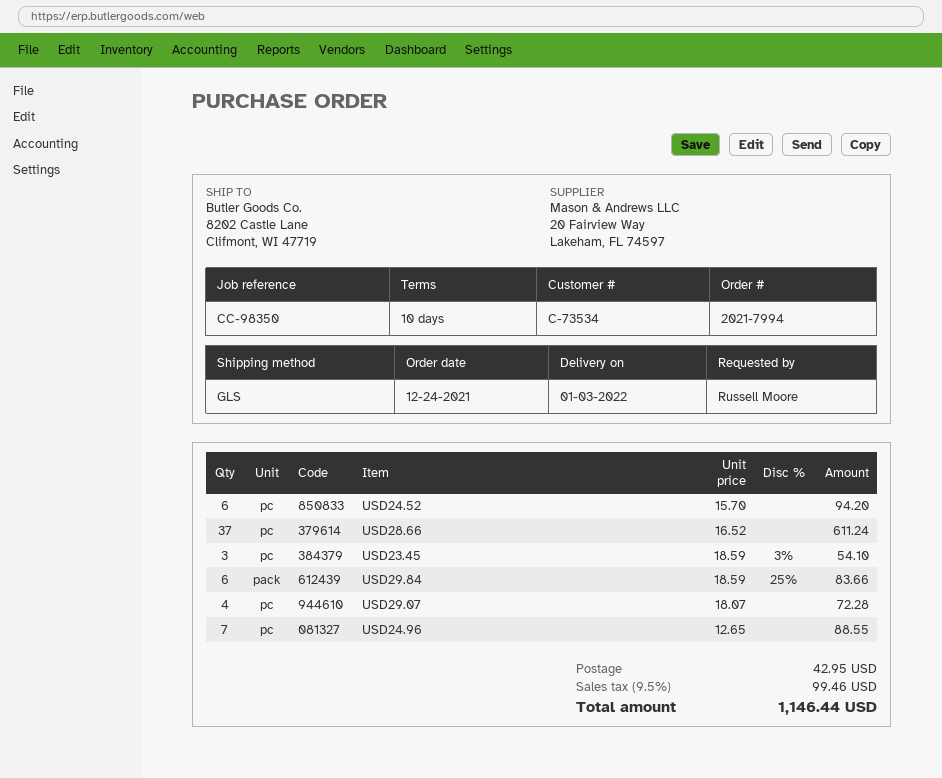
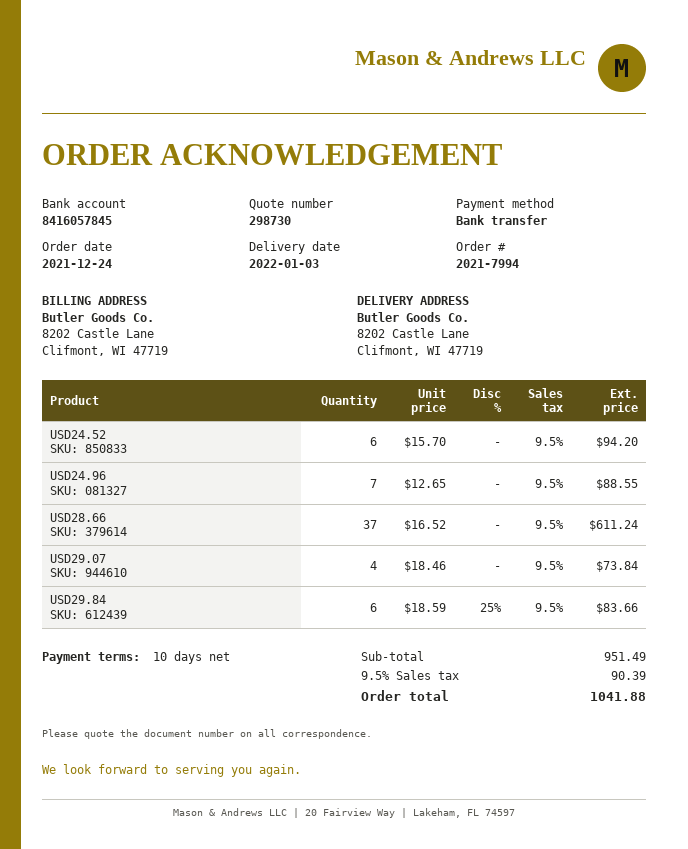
USD23.45: 3 x 18.59 - 3% = 54.10 -> none
USD29.07: 4 x 18.07 = 72.28 -> 4 x 18.46 = 73.84
shipping: 42.95 -> none
tax: 9.5% = 99.46 -> 9.5% = 90.39
total: 1146.44 -> 1041.88

